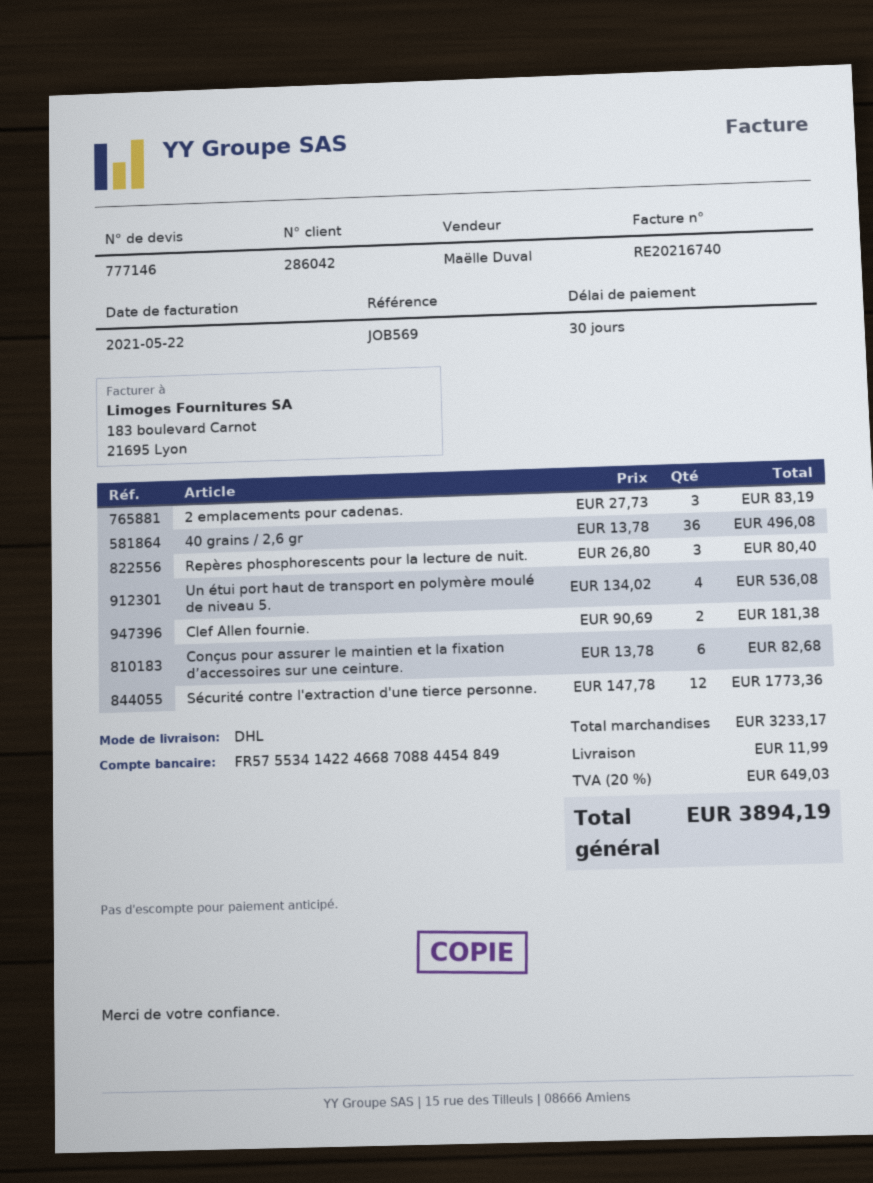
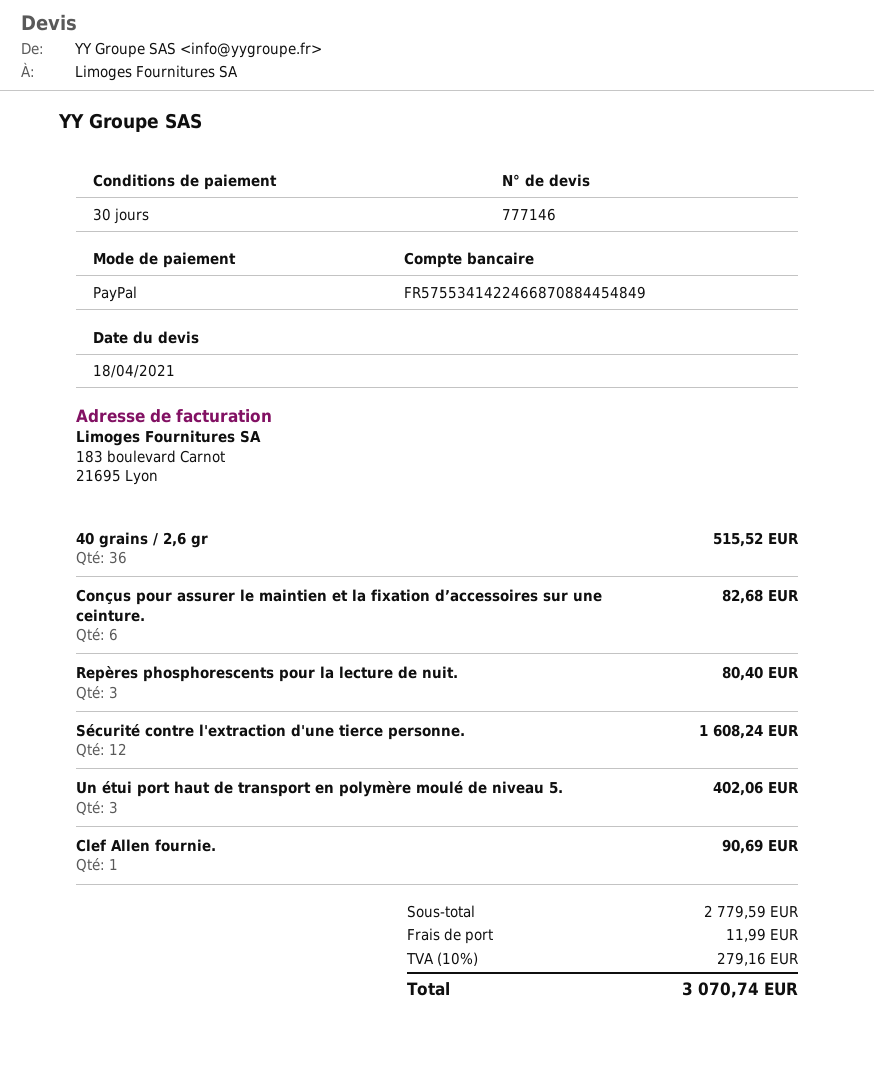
2 emplacements pour cadenas.: 3 for 83.19 -> none
40 grains / 2,6 gr: 36 for 496.08 -> 36 for 515.52
Un étui port haut de transport en polymère moulé de niveau 5.: 4 for 536.08 -> 3 for 402.06
Clef Allen fournie.: 2 for 181.38 -> 1 for 90.69
Sécurité contre l'extraction d'une tierce personne.: 12 for 1773.36 -> 12 for 1608.24
subtotal: 3233.17 -> 2779.59
tax: 20% = 649.03 -> 10% = 279.16
total: 3894.19 -> 3070.74

